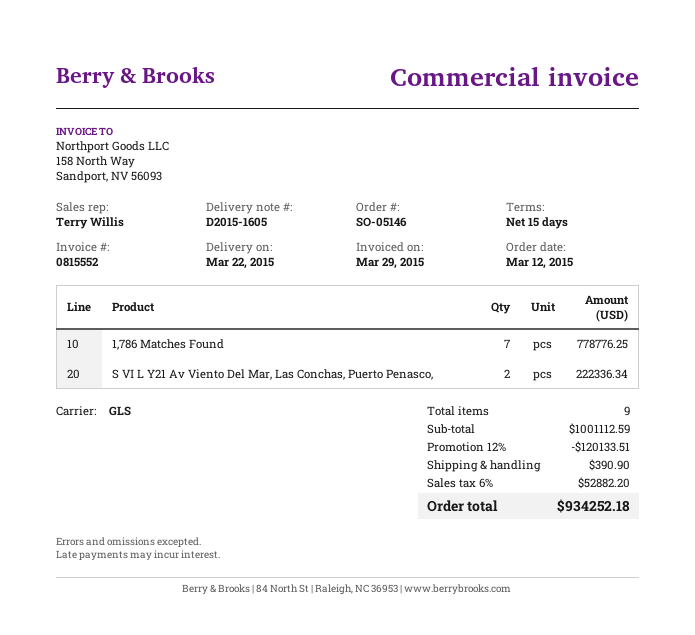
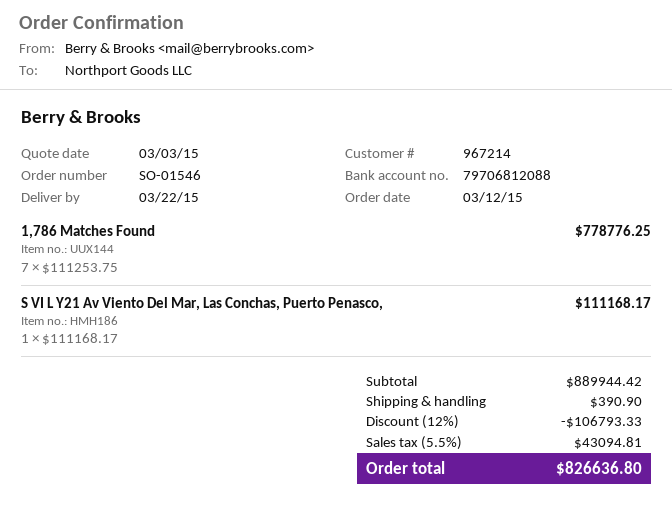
order number: SO-05146 -> SO-01546
S VI L Y21 Av Viento Del Mar, Las Conchas, Puerto Penasco,: 2 for 222336.34 -> 1 for 111168.17
subtotal: 1001112.59 -> 889944.42
discount: 12% = 120133.51 -> 12% = 106793.33
tax: 6% = 52882.20 -> 5.5% = 43094.81
total: 934252.18 -> 826636.80

